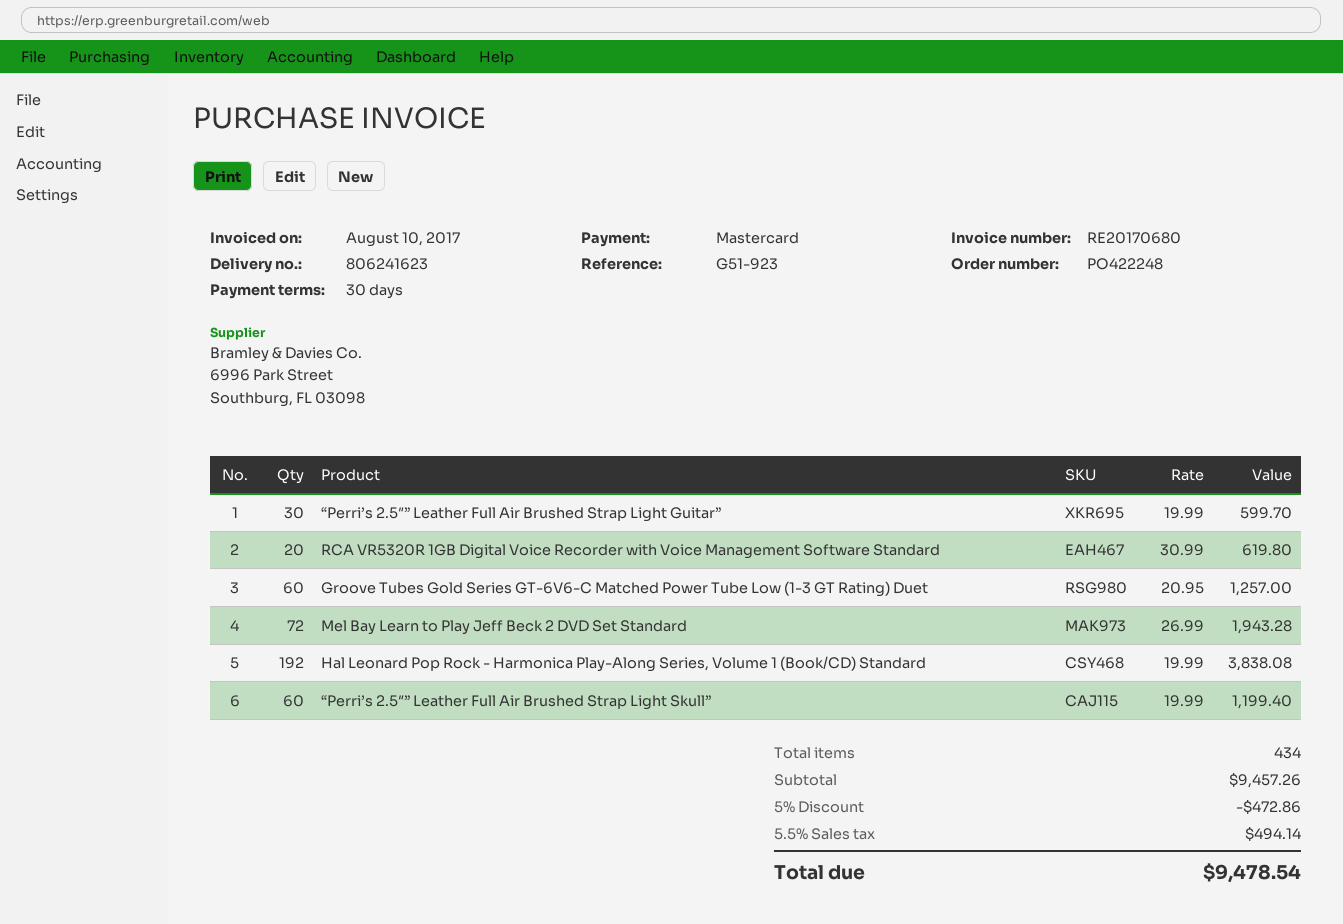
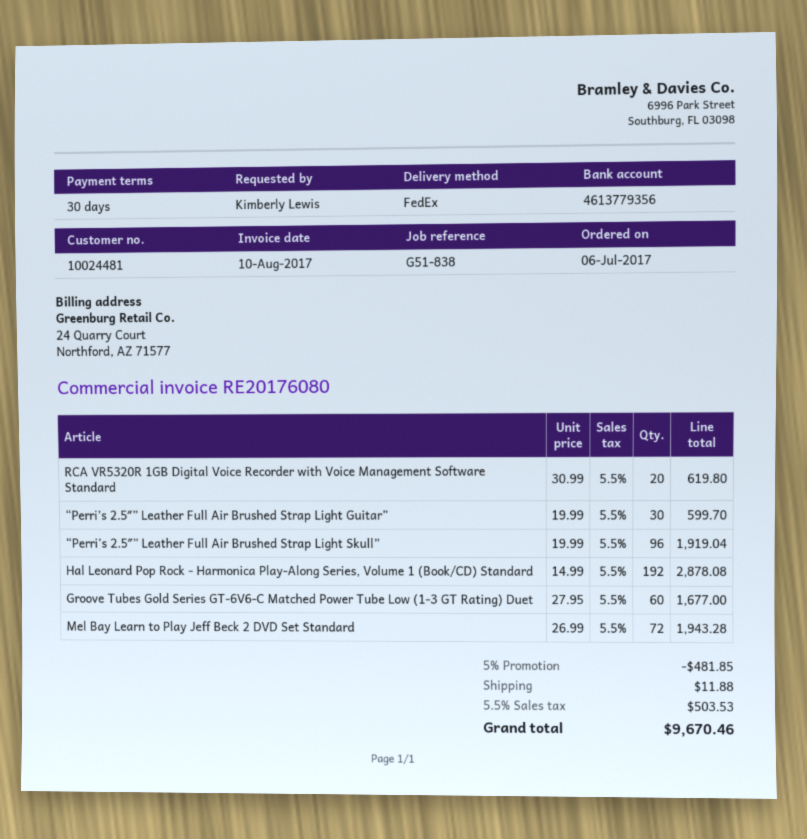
invoice number: RE20170680 -> RE20176080
reference: G51-923 -> G51-838
Groove Tubes Gold Series GT-6V6-C Matched Power Tube Low (1-3 GT Rating) Duet: 60 x 20.95 = 1257.00 -> 60 x 27.95 = 1677.00
Hal Leonard Pop Rock - Harmonica Play-Along Series, Volume 1 (Book/CD) Standard: 192 x 19.99 = 3838.08 -> 192 x 14.99 = 2878.08
“Perri’s 2.5″” Leather Full Air Brushed Strap Light Skull”: 60 x 19.99 = 1199.40 -> 96 x 19.99 = 1919.04
discount: 5% = 472.86 -> 5% = 481.85
shipping: none -> 11.88
tax: 5.5% = 494.14 -> 5.5% = 503.53
total: 9478.54 -> 9670.46

